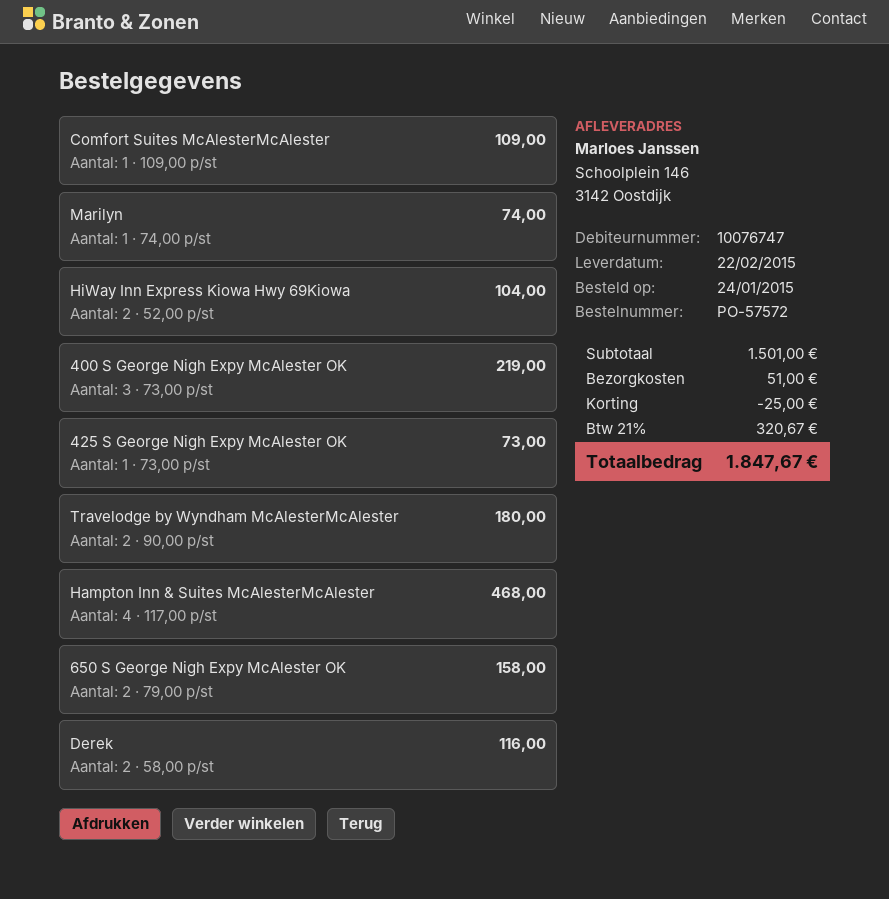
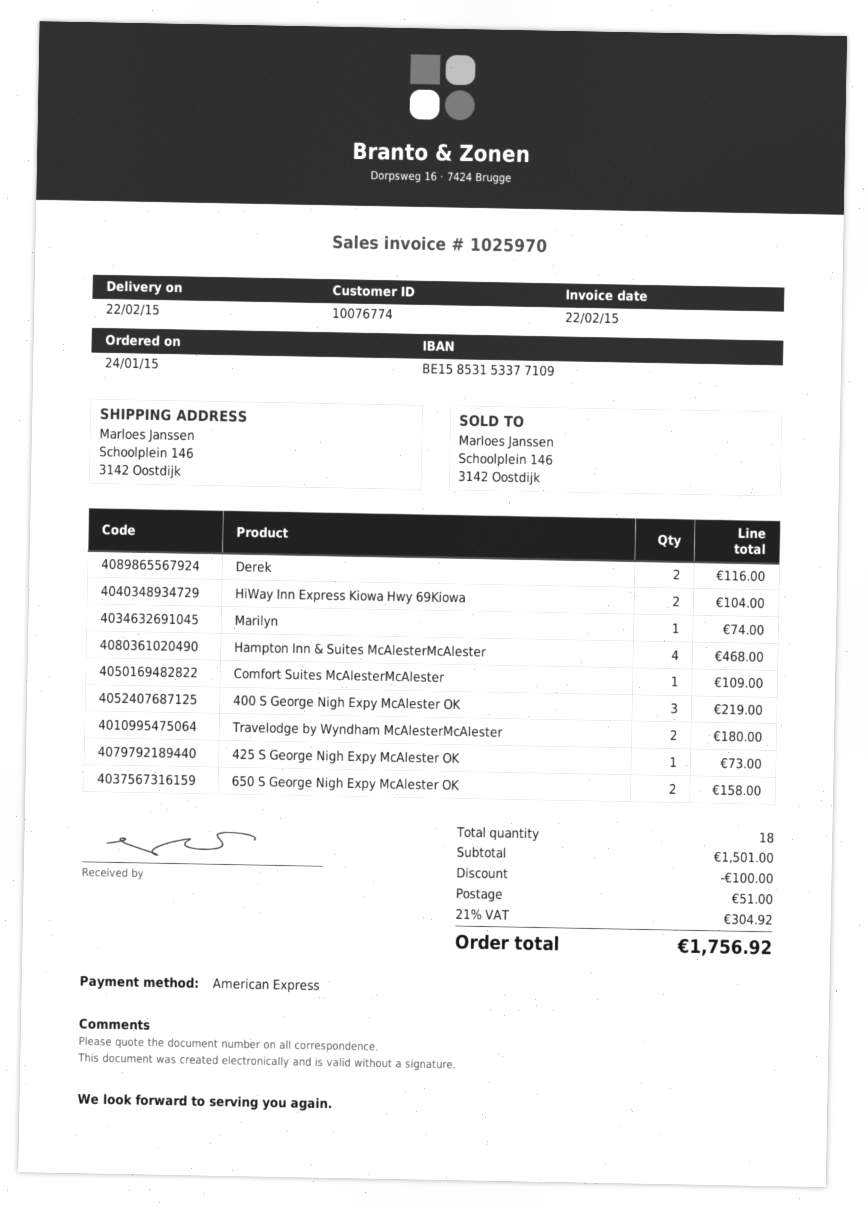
customer number: 10076747 -> 10076774
discount: 25.00 -> 100.00
tax: 21% = 320.67 -> 21% = 304.92
total: 1847.67 -> 1756.92

